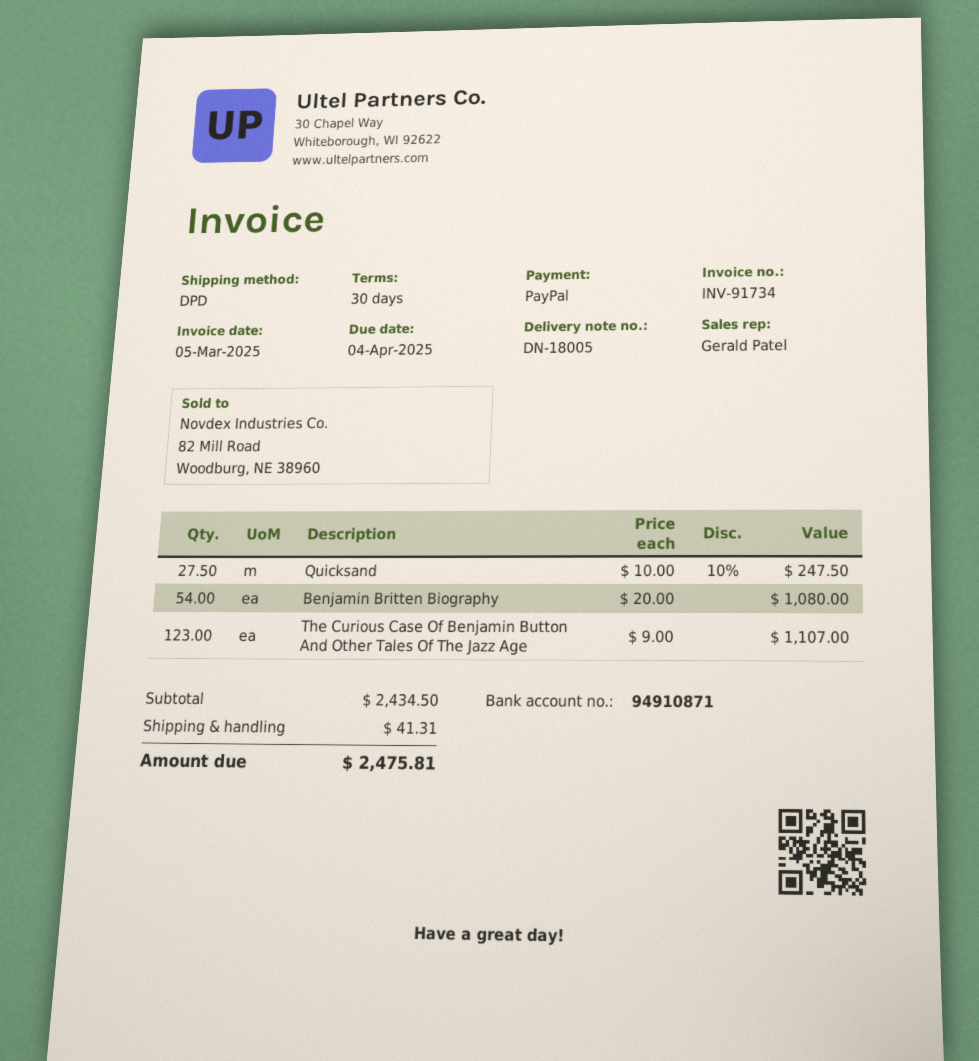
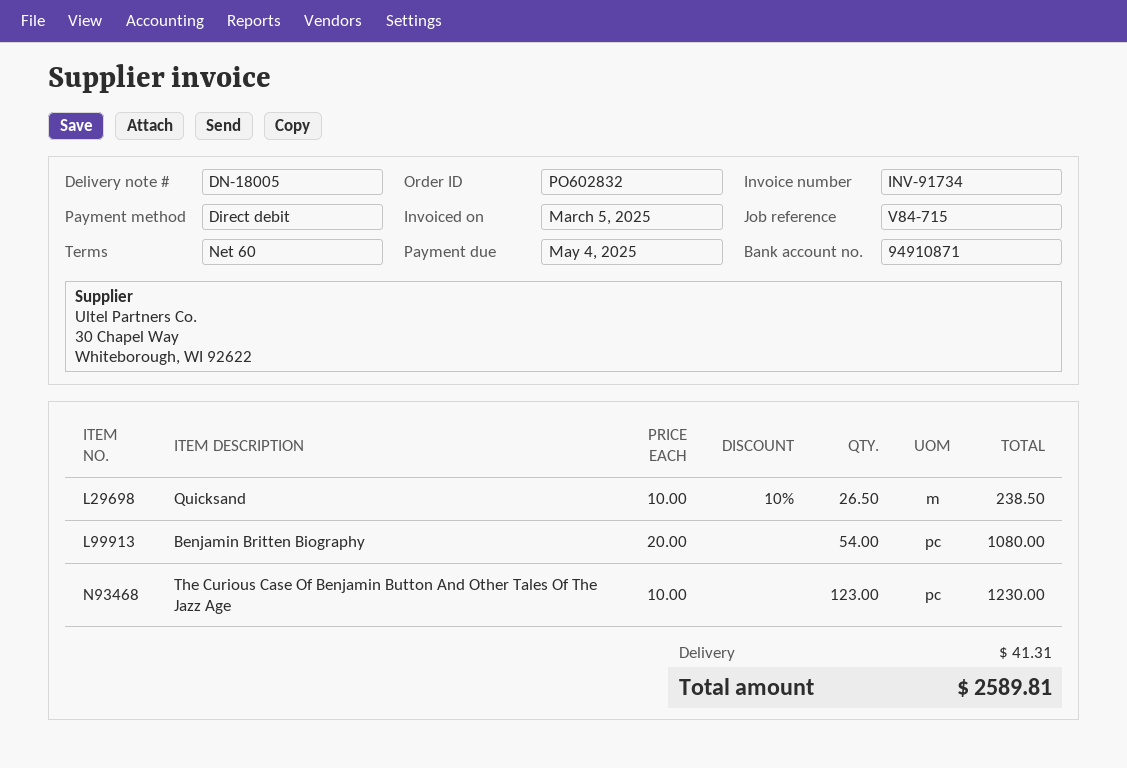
payment terms: 30 days -> 60 days
due date: 2025-04-04 -> 2025-05-04
payment method: PayPal -> direct debit
Quicksand: 27.5 x 10.00 - 10% = 247.50 -> 26.5 x 10.00 - 10% = 238.50
The Curious Case Of Benjamin Button And Other Tales Of The Jazz Age: 123 x 9.00 = 1107.00 -> 123 x 10.00 = 1230.00
total: 2475.81 -> 2589.81

